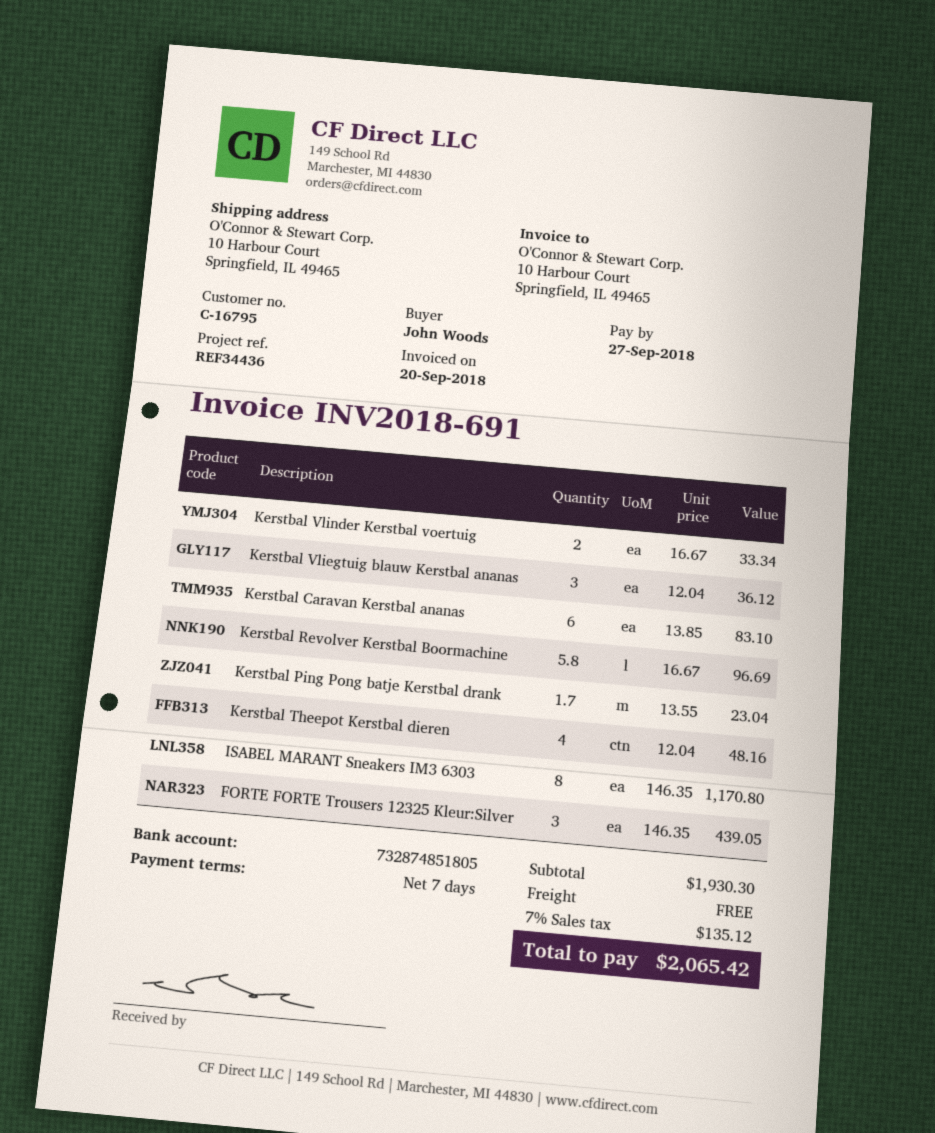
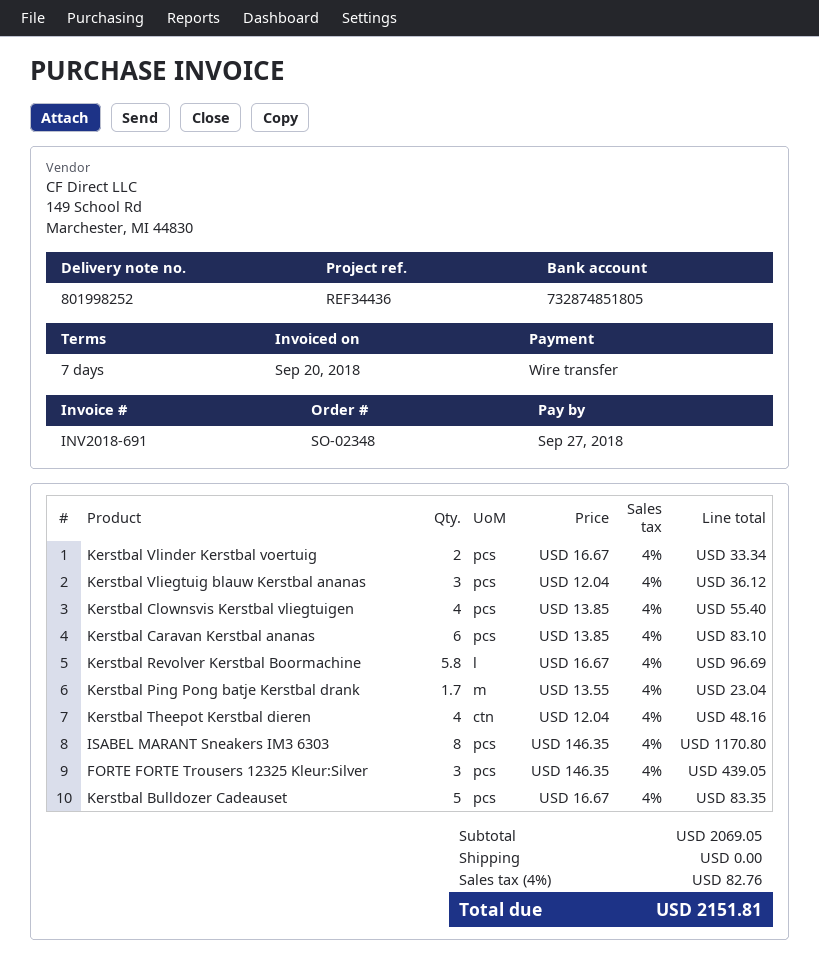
Kerstbal Clownsvis Kerstbal vliegtuigen: none -> 4 x 13.85 = 55.40
Kerstbal Bulldozer Cadeauset: none -> 5 x 16.67 = 83.35
subtotal: 1930.30 -> 2069.05
tax: 7% = 135.12 -> 4% = 82.76
total: 2065.42 -> 2151.81

